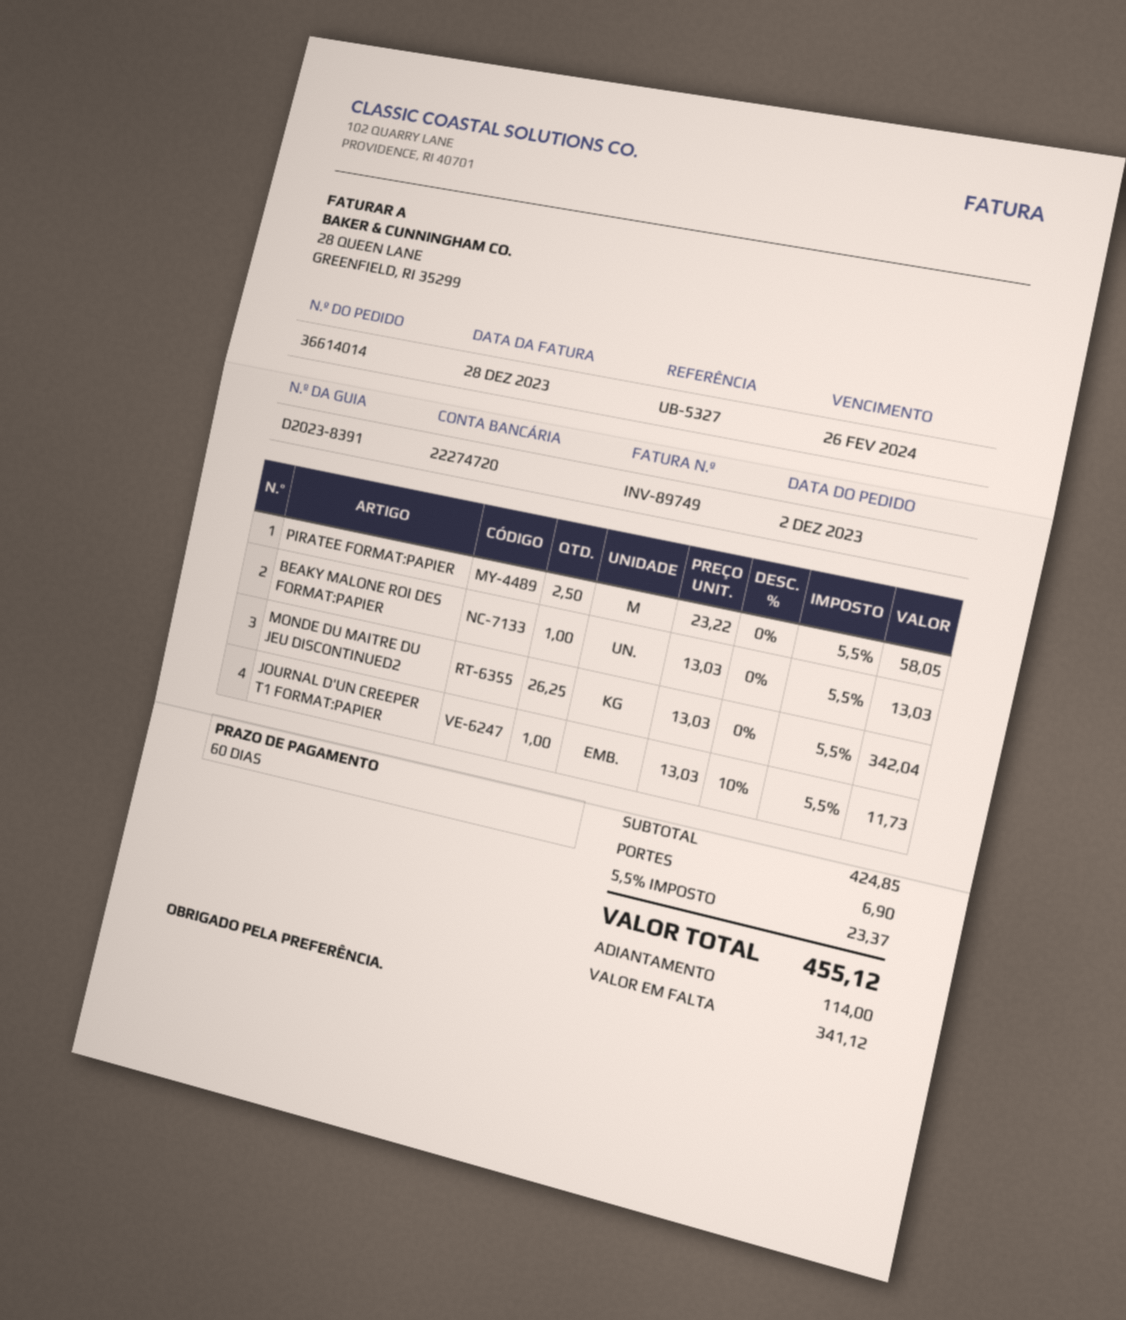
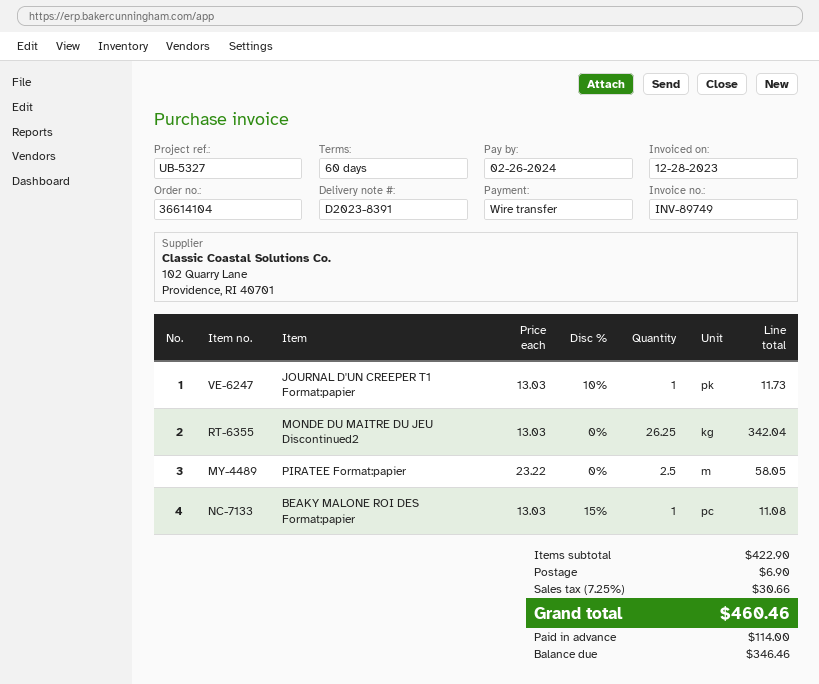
order number: 36614014 -> 36614104
BEAKY MALONE ROI DES FORMAT:PAPIER: 1 x 13.03 = 13.03 -> 1 x 13.03 - 15% = 11.08
subtotal: 424.85 -> 422.90
tax: 5.5% = 23.37 -> 7.25% = 30.66
total: 455.12 -> 460.46
balance: 341.12 -> 346.46

